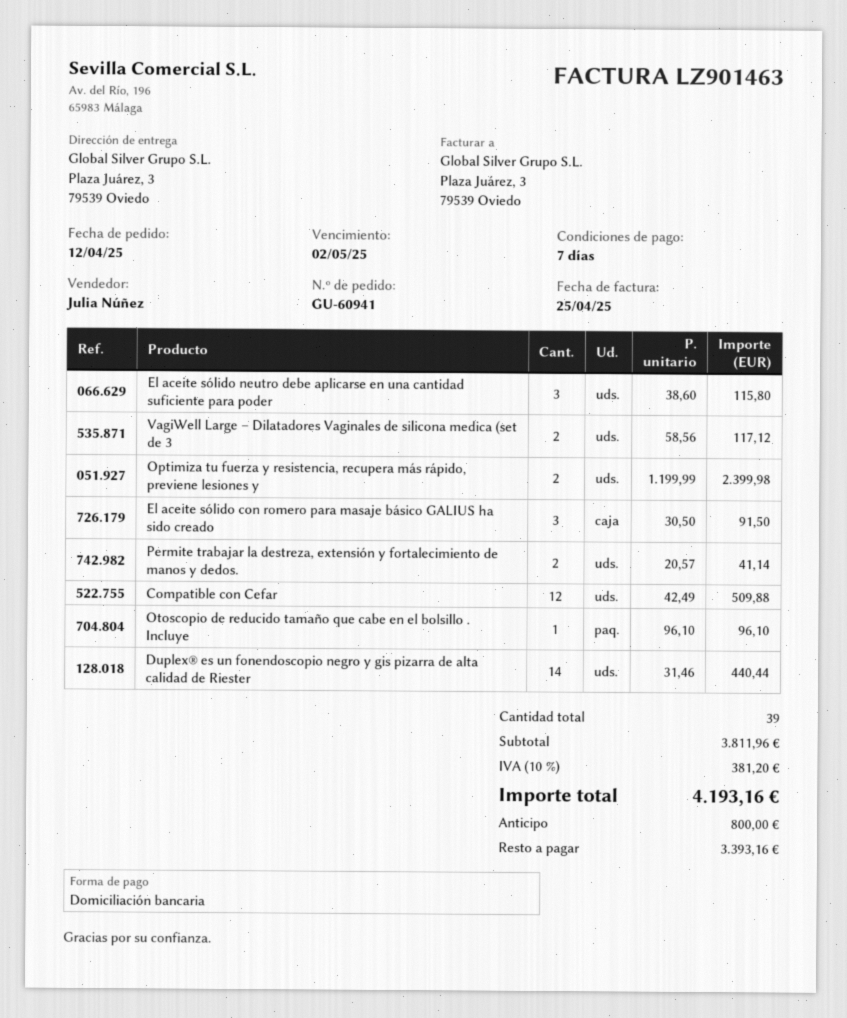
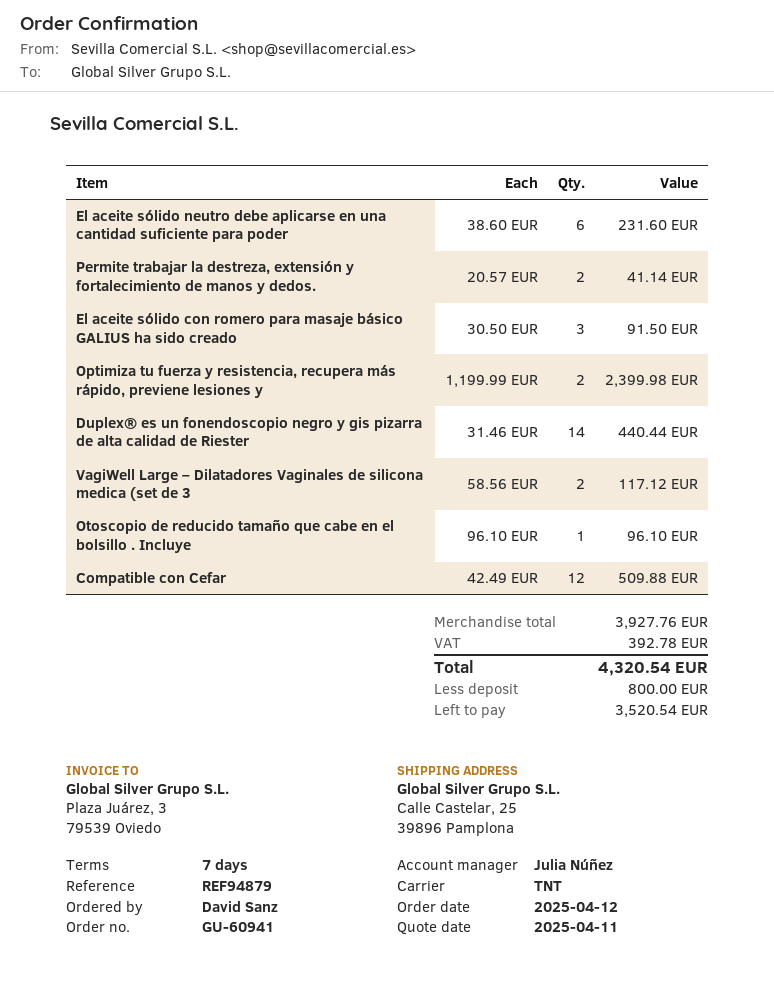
ship to: Plaza Juárez, 3, 79539 Oviedo -> Calle Castelar, 25, 39896 Pamplona
El aceite sólido neutro debe aplicarse en una cantidad suficiente para poder: 3 x 38.60 = 115.80 -> 6 x 38.60 = 231.60
subtotal: 3811.96 -> 3927.76
tax: 381.20 -> 392.78
total: 4193.16 -> 4320.54
balance: 3393.16 -> 3520.54

